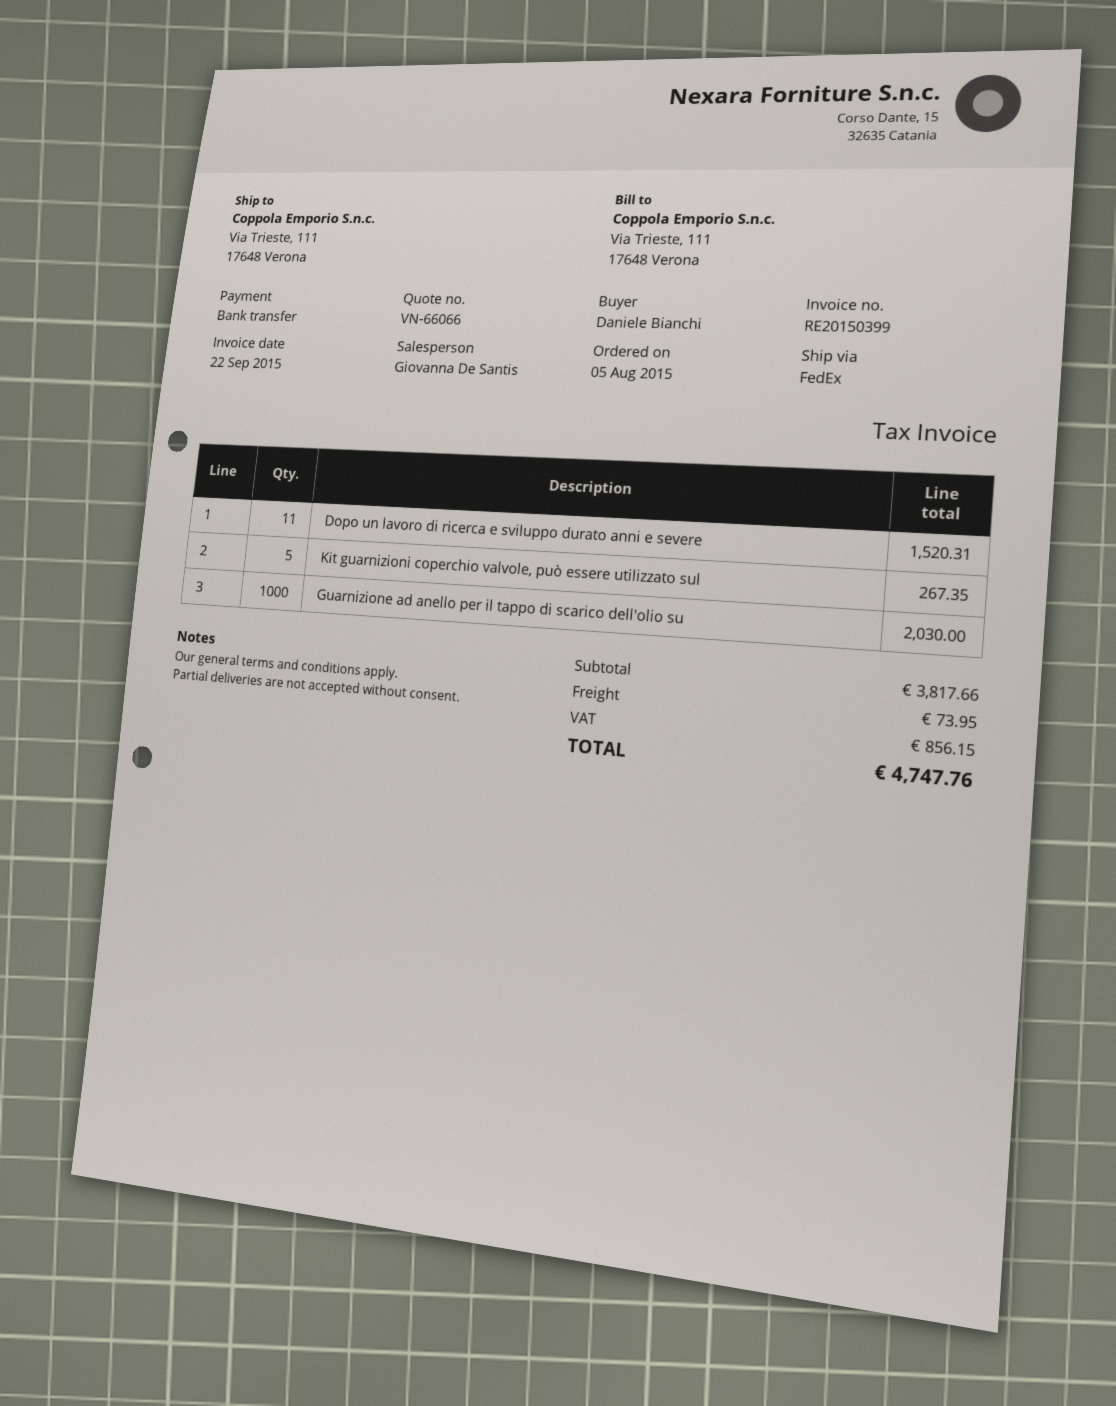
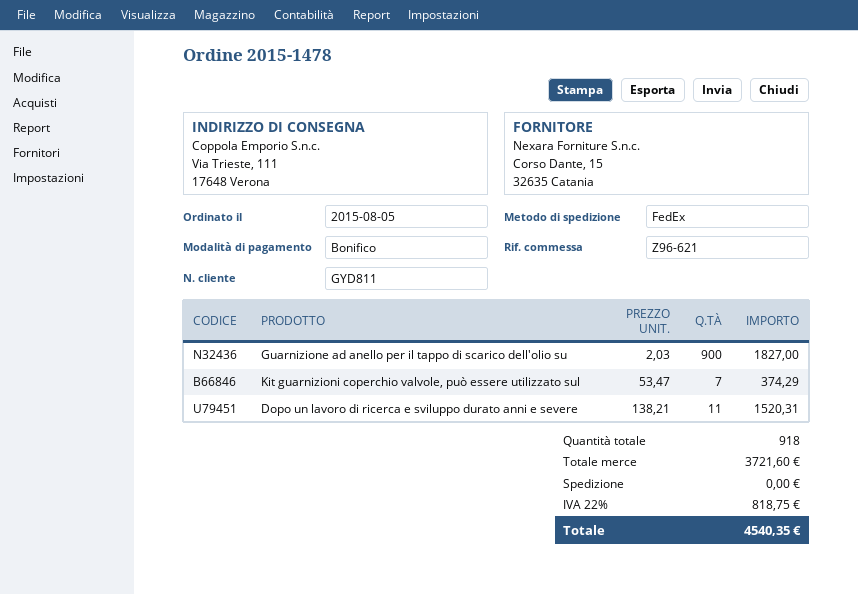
Kit guarnizioni coperchio valvole, può essere utilizzato sul: 5 for 267.35 -> 7 for 374.29
Guarnizione ad anello per il tappo di scarico dell'olio su: 1000 for 2030.00 -> 900 for 1827.00
subtotal: 3817.66 -> 3721.60
shipping: 73.95 -> 0.00
tax: 856.15 -> 818.75
total: 4747.76 -> 4540.35

